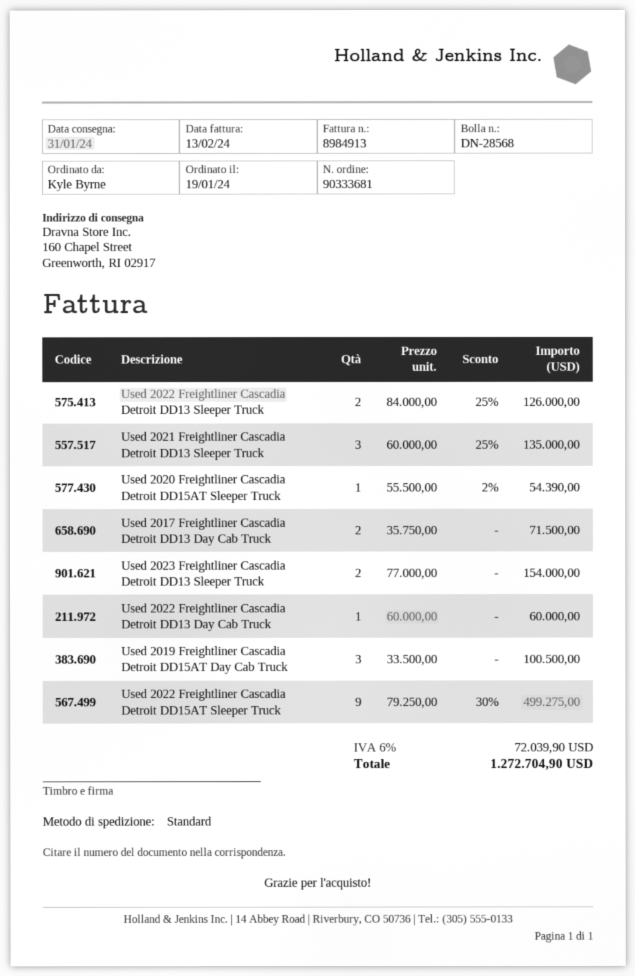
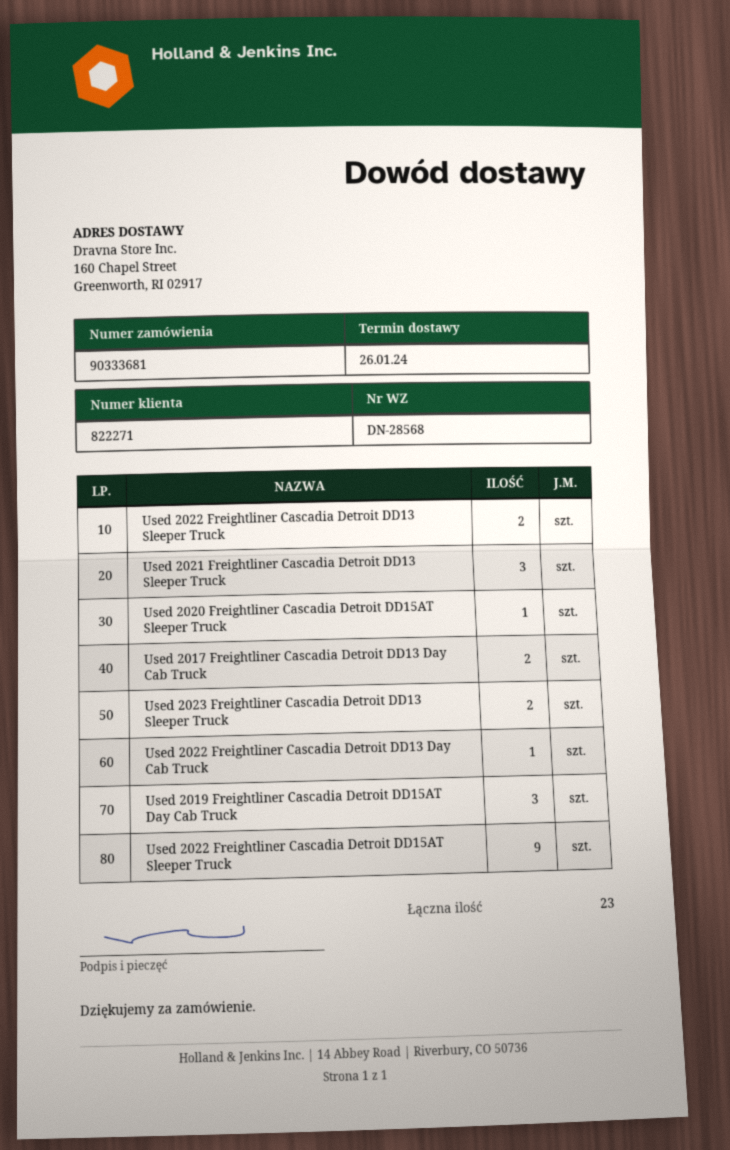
delivery date: 2024-01-31 -> 2024-01-26

